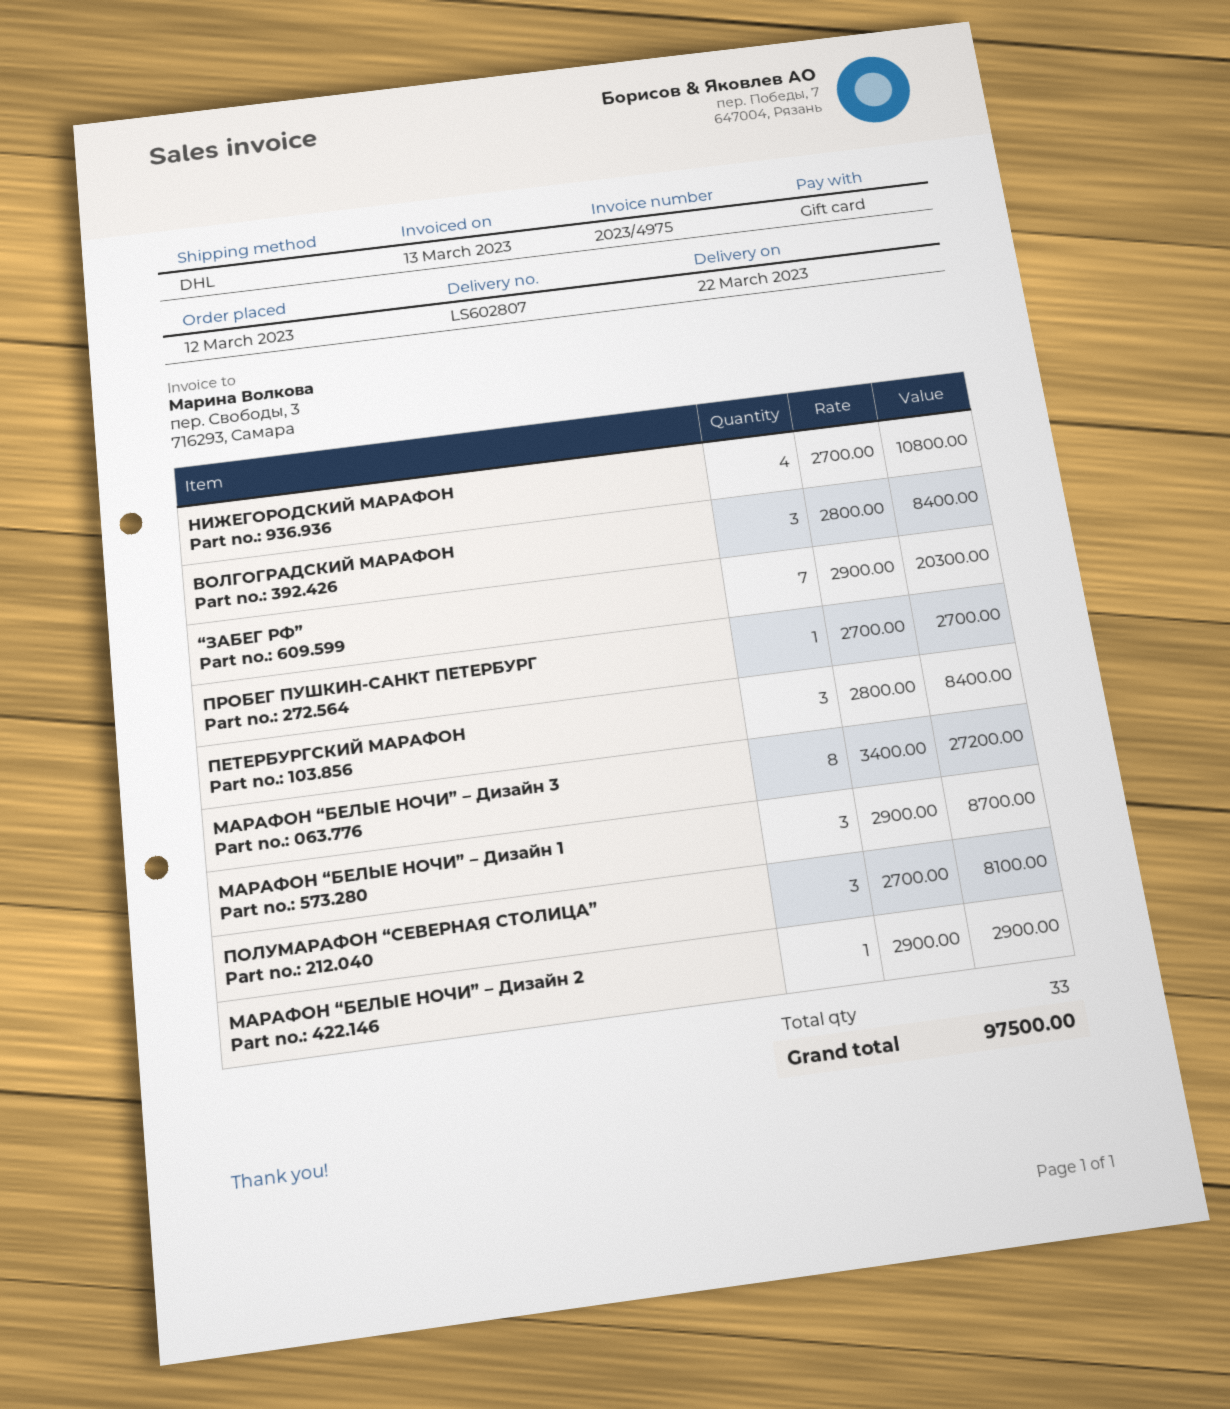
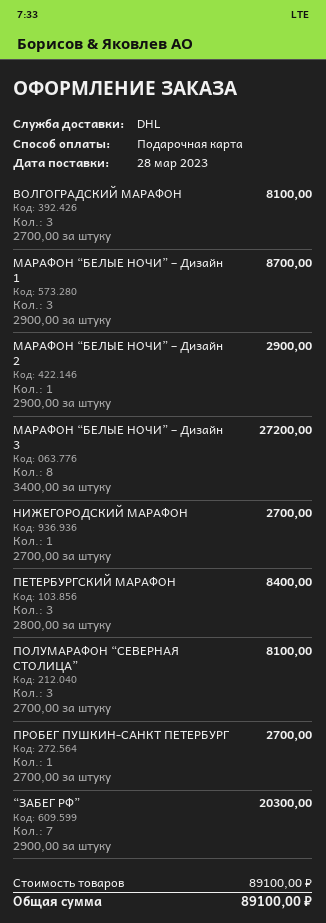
delivery date: 2023-03-22 -> 2023-03-28
НИЖЕГОРОДСКИЙ МАРАФОН: 4 x 2700.00 = 10800.00 -> 1 x 2700.00 = 2700.00
ВОЛГОГРАДСКИЙ МАРАФОН: 3 x 2800.00 = 8400.00 -> 3 x 2700.00 = 8100.00
total: 97500.00 -> 89100.00

